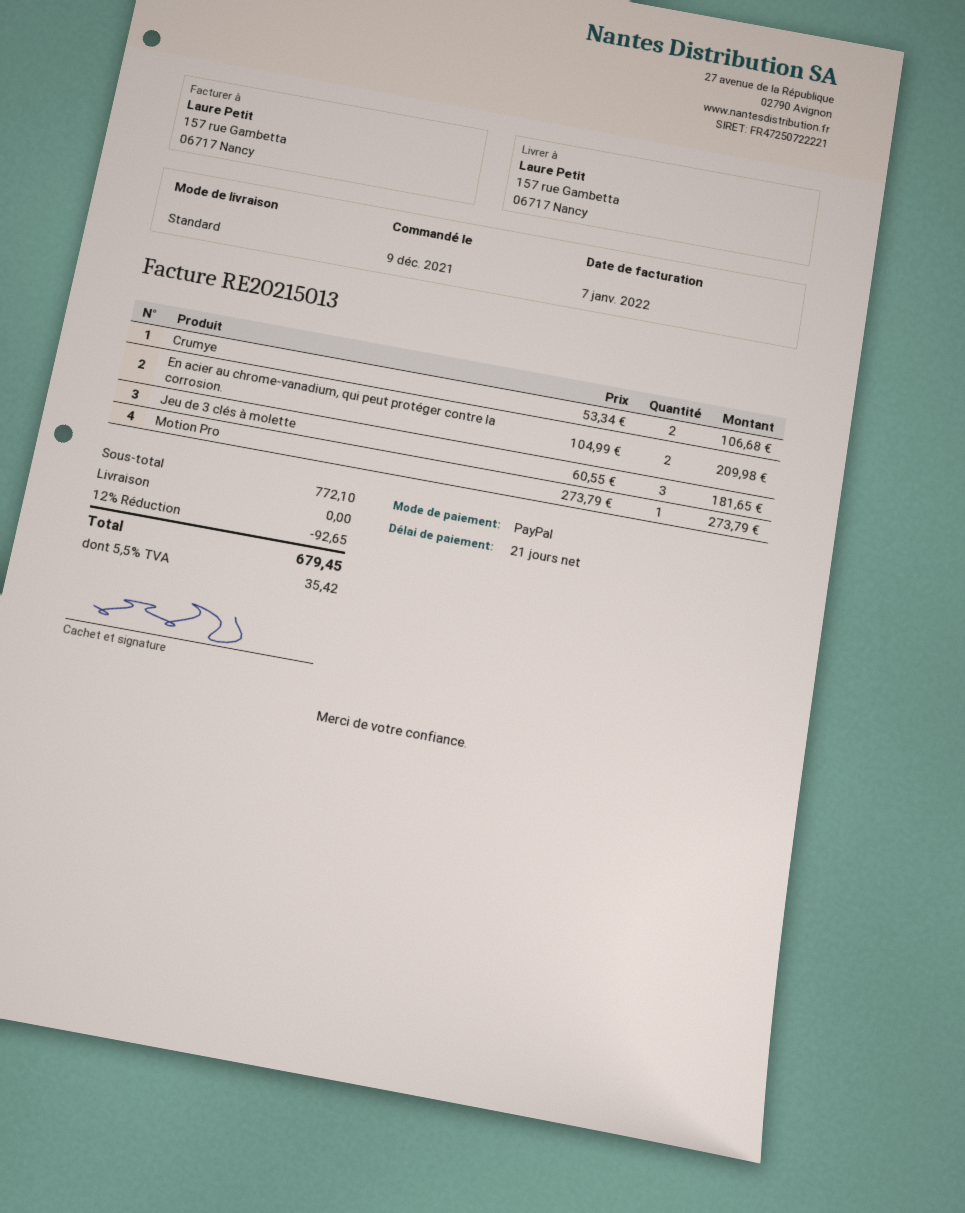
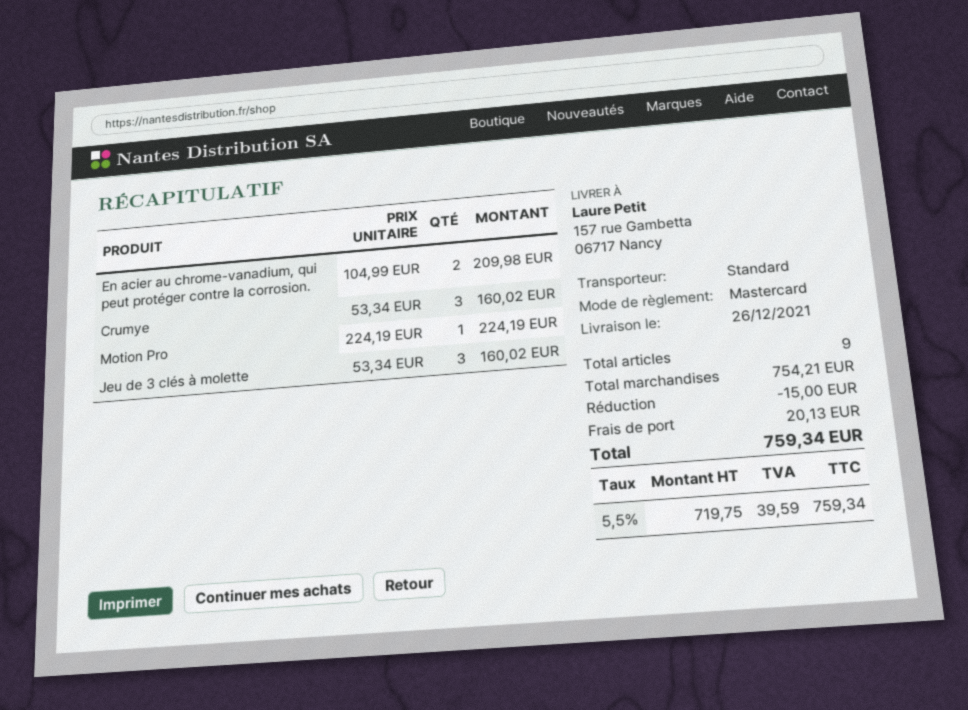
payment method: PayPal -> Mastercard
Crumye: 2 x 53.34 = 106.68 -> 3 x 53.34 = 160.02
Jeu de 3 clés à molette: 3 x 60.55 = 181.65 -> 3 x 53.34 = 160.02
Motion Pro: 1 x 273.79 = 273.79 -> 1 x 224.19 = 224.19
subtotal: 772.10 -> 754.21
discount: 92.65 -> 15.00
shipping: 0.00 -> 20.13
tax: 5.5% = 35.42 -> 5.5% = 39.59
total: 679.45 -> 759.34

